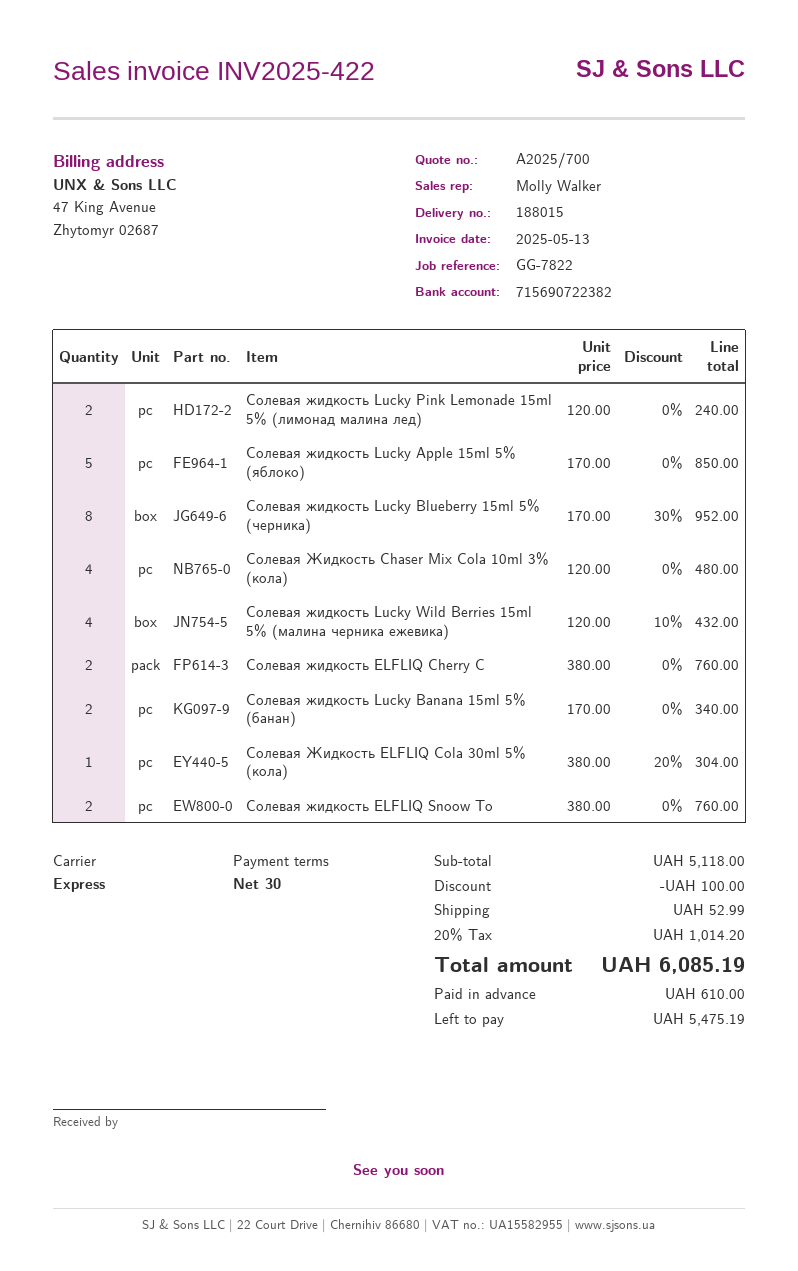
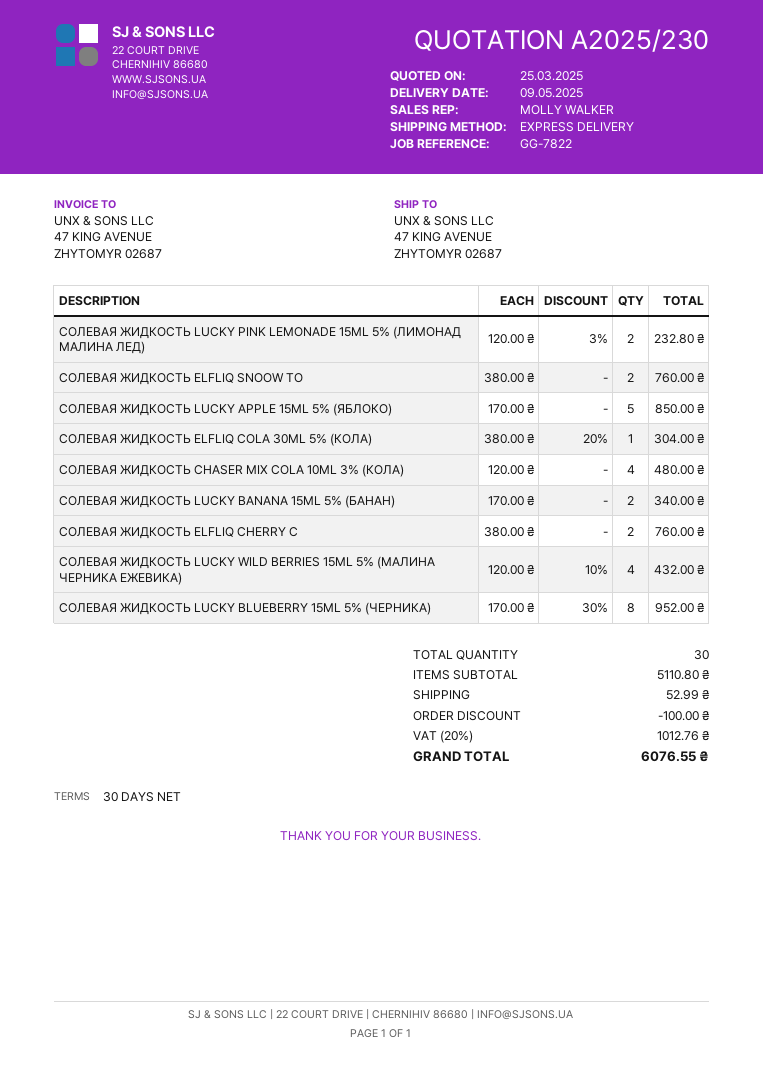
quote number: A2025/700 -> A2025/230
Солевая жидкость Lucky Pink Lemonade 15ml 5% (лимонад малина лед): 2 x 120.00 = 240.00 -> 2 x 120.00 - 3% = 232.80
subtotal: 5118.00 -> 5110.80
tax: 20% = 1014.20 -> 20% = 1012.76
total: 6085.19 -> 6076.55

